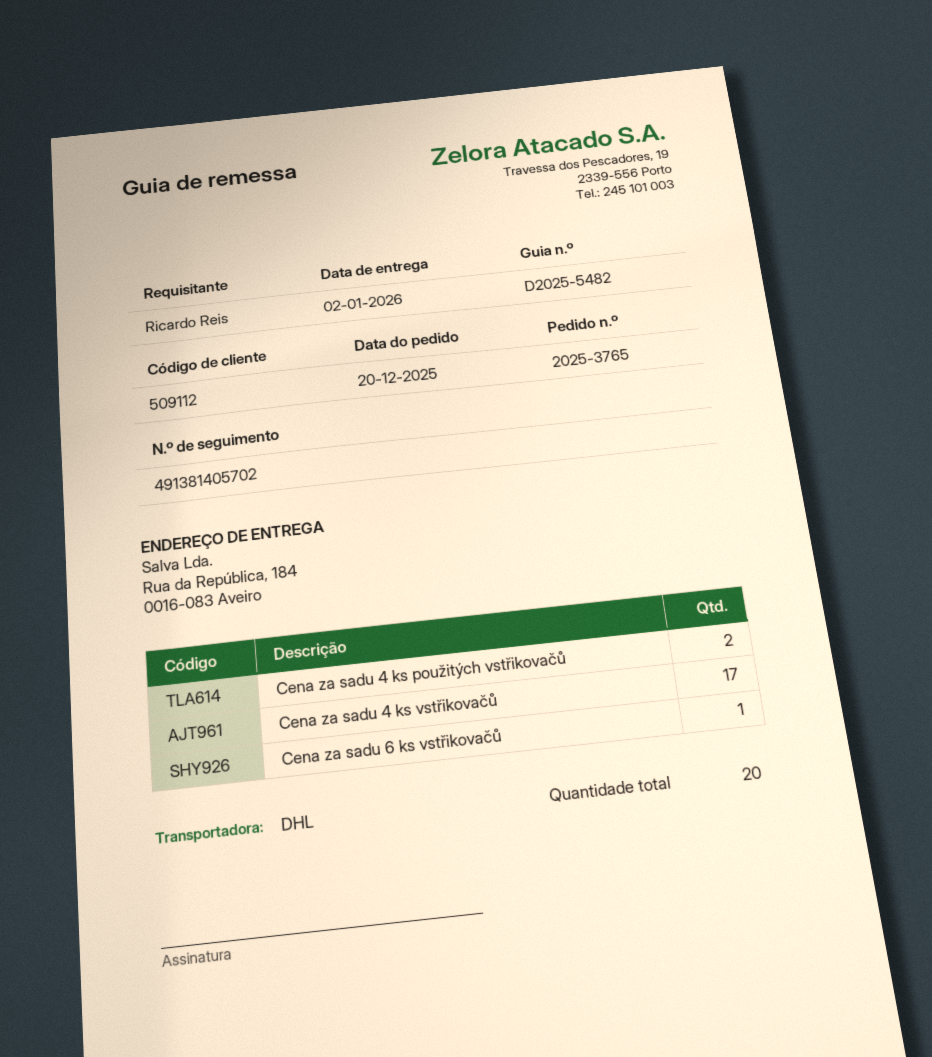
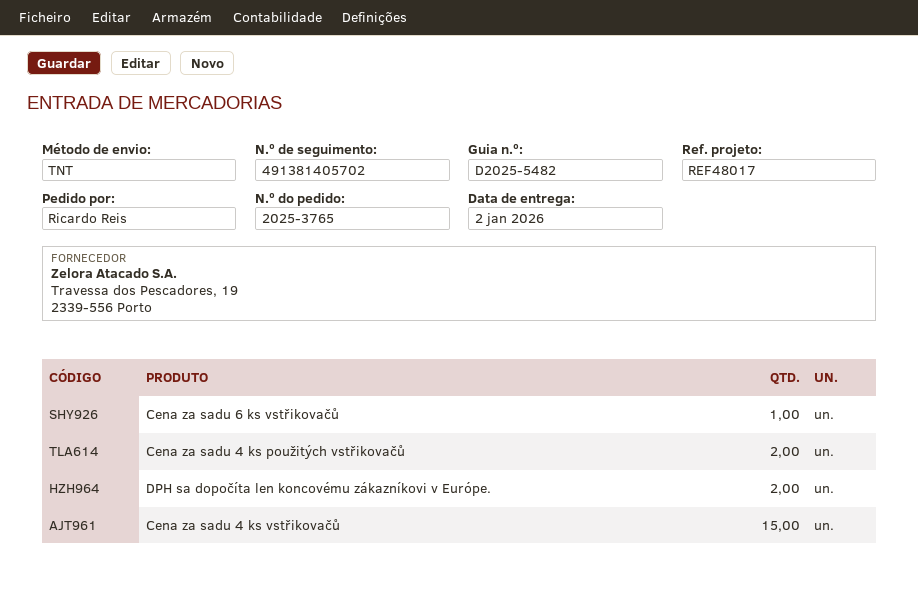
shipping method: DHL -> TNT
Cena za sadu 4 ks vstřikovačů: 17 -> 15
DPH sa dopočíta len koncovému zákazníkovi v Európe.: none -> 2

